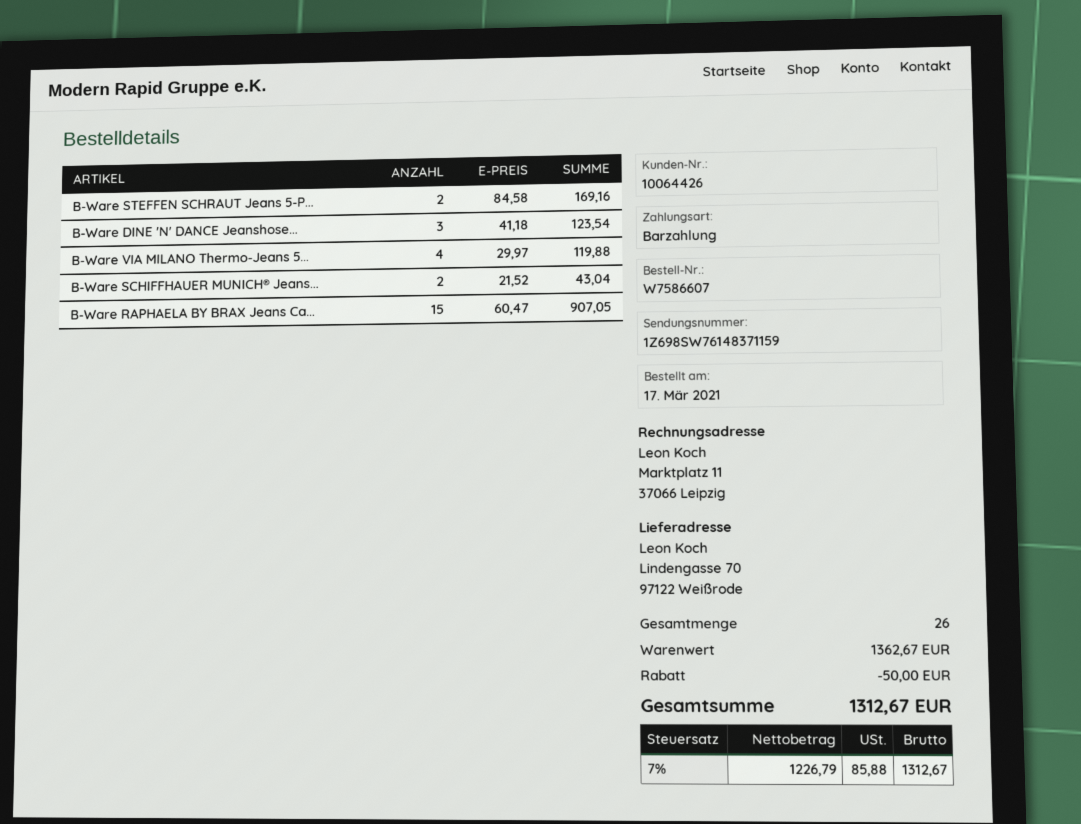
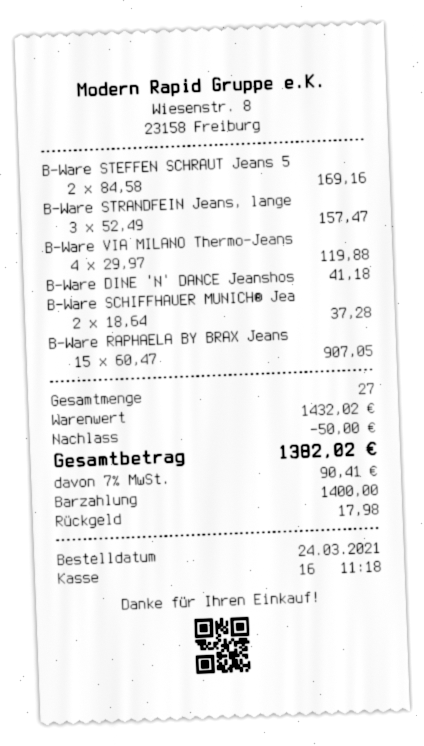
order date: 2021-03-17 -> 2021-03-24
B-Ware DINE 'N' DANCE Jeanshose...: 3 x 41.18 = 123.54 -> 1 x 41.18 = 41.18
B-Ware SCHIFFHAUER MUNICH® Jeans...: 2 x 21.52 = 43.04 -> 2 x 18.64 = 37.28
B-Ware STRANDFEIN Jeans, lange: none -> 3 x 52.49 = 157.47
total quantity: 26 -> 27
subtotal: 1362.67 -> 1432.02
tax: 7% = 85.88 -> 7% = 90.41
total: 1312.67 -> 1382.02

